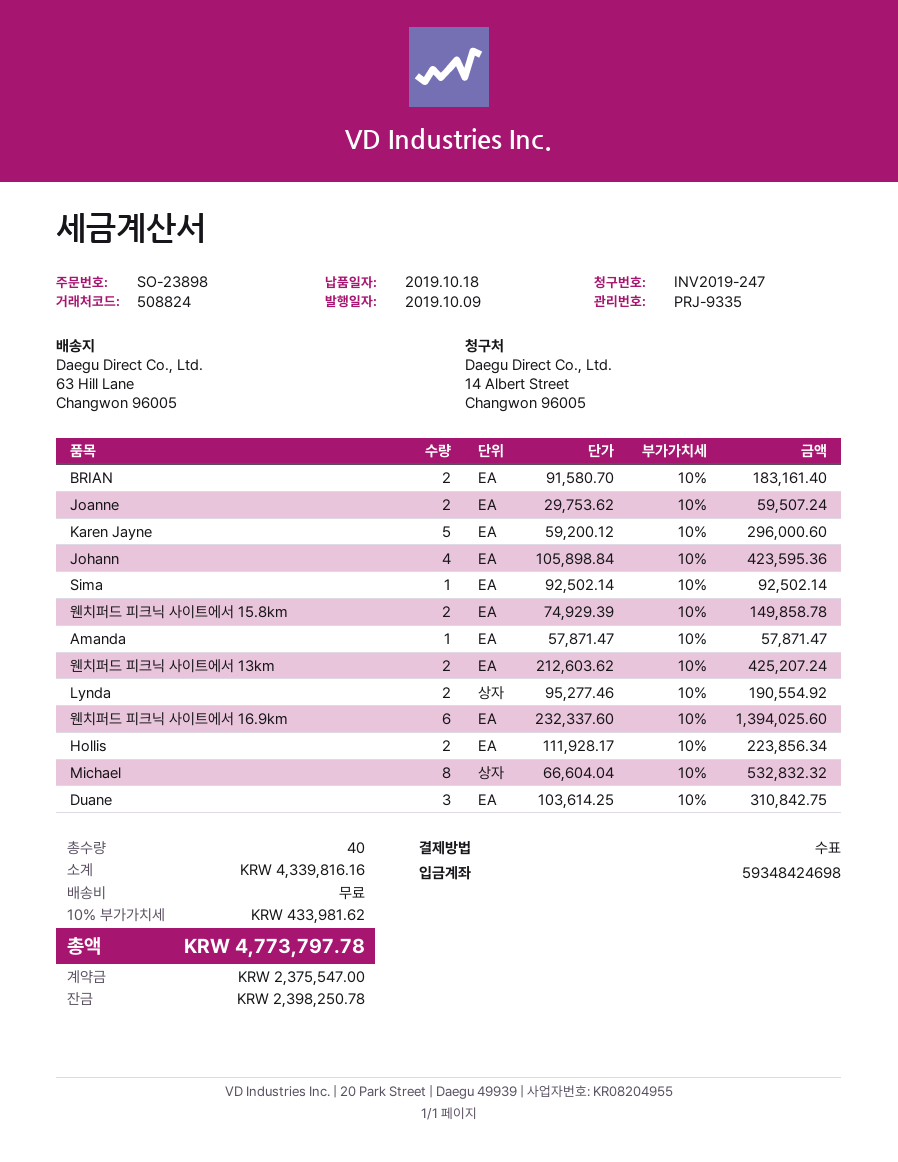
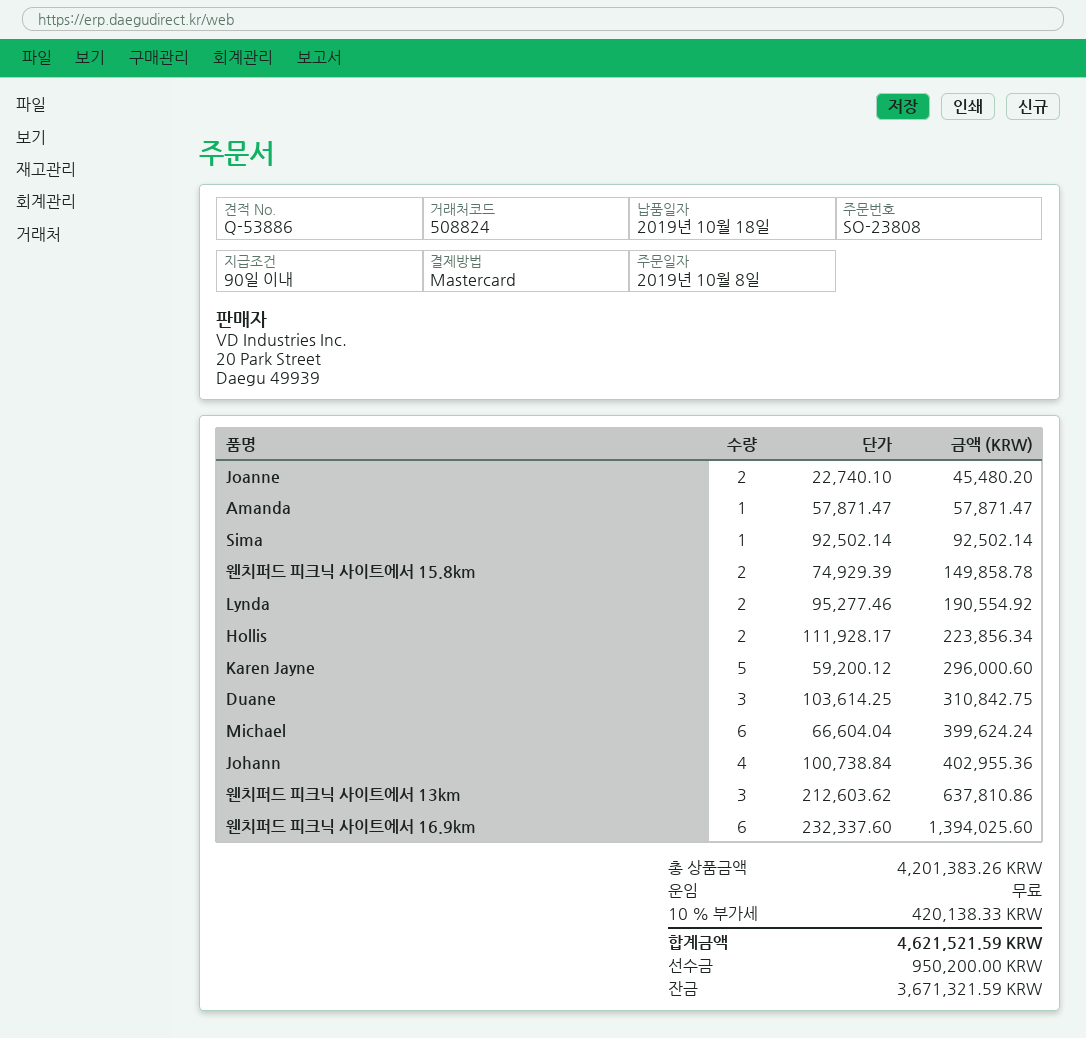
order number: SO-23898 -> SO-23808
payment method: cheque -> Mastercard
BRIAN: 2 x 91580.70 = 183161.40 -> none
Joanne: 2 x 29753.62 = 59507.24 -> 2 x 22740.10 = 45480.20
Johann: 4 x 105898.84 = 423595.36 -> 4 x 100738.84 = 402955.36
웬치퍼드 피크닉 사이트에서 13km: 2 x 212603.62 = 425207.24 -> 3 x 212603.62 = 637810.86
Michael: 8 x 66604.04 = 532832.32 -> 6 x 66604.04 = 399624.24
subtotal: 4339816.16 -> 4201383.26
tax: 10% = 433981.62 -> 10% = 420138.33
total: 4773797.78 -> 4621521.59
deposit: 2375547.00 -> 950200.00
balance: 2398250.78 -> 3671321.59

